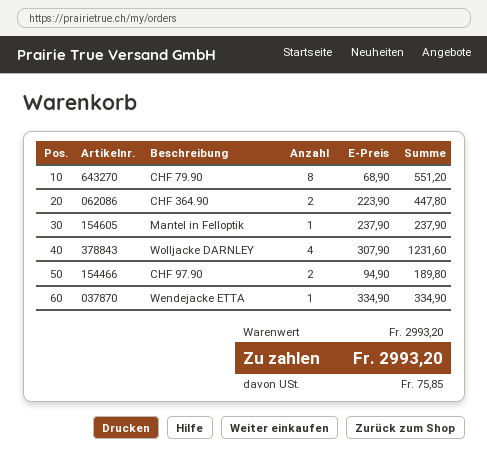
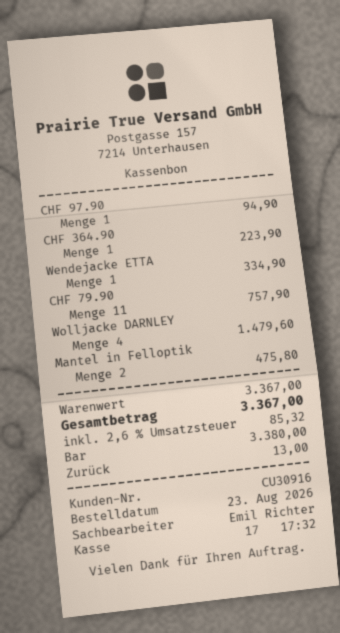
CHF 79.90: 8 for 551.20 -> 11 for 757.90
CHF 364.90: 2 for 447.80 -> 1 for 223.90
Mantel in Felloptik: 1 for 237.90 -> 2 for 475.80
Wolljacke DARNLEY: 4 for 1231.60 -> 4 for 1479.60
CHF 97.90: 2 for 189.80 -> 1 for 94.90
subtotal: 2993.20 -> 3367.00
tax: 75.85 -> 85.32
total: 2993.20 -> 3367.00

